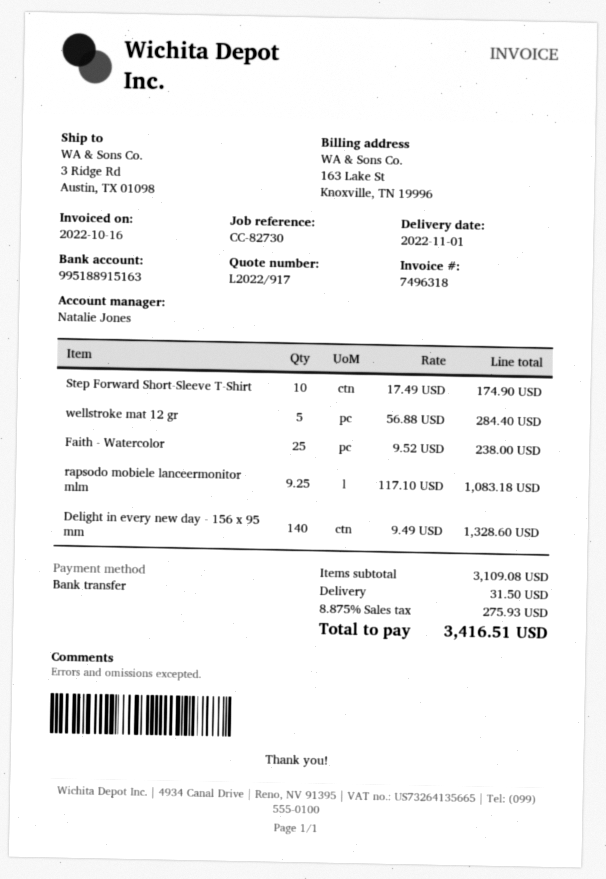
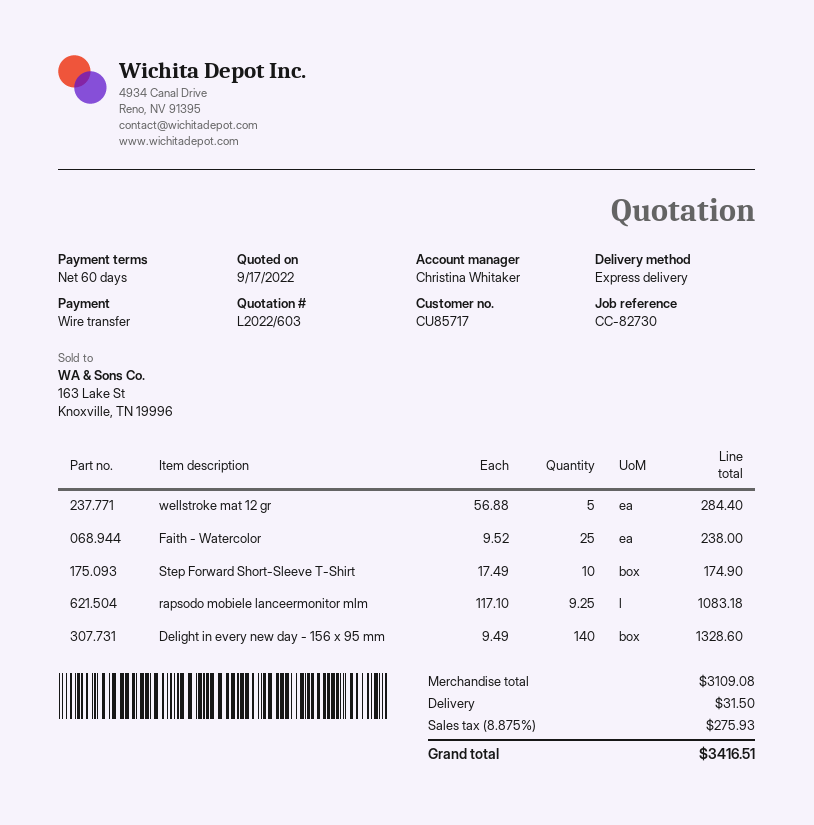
quote number: L2022/917 -> L2022/603
sales rep: Natalie Jones -> Christina Whitaker

